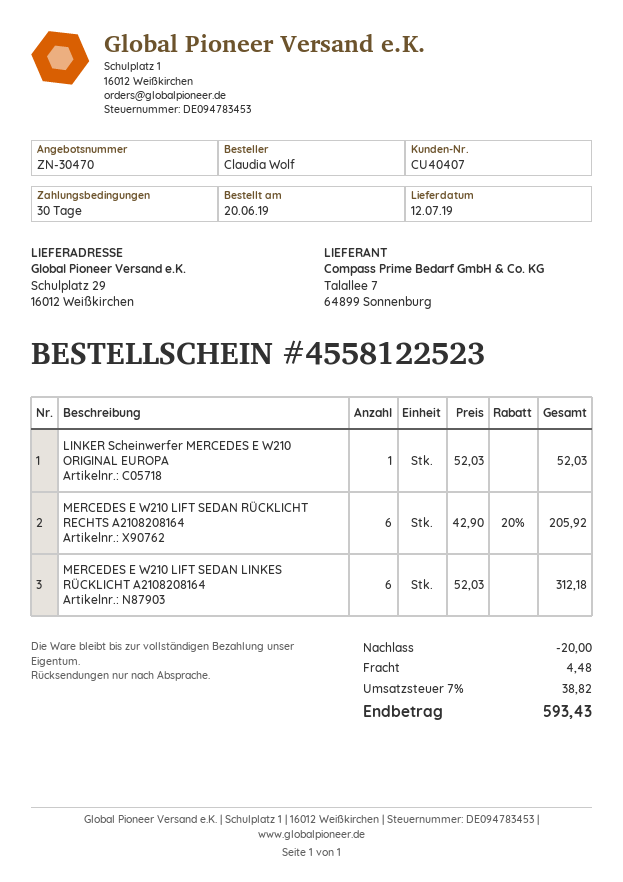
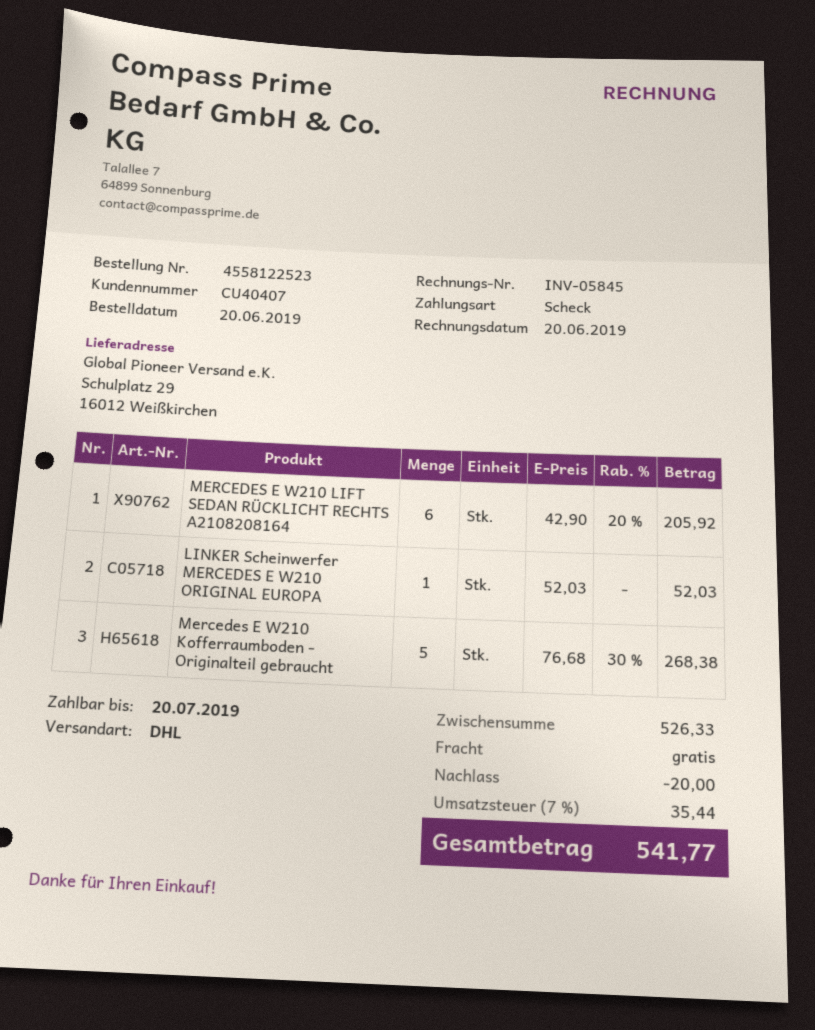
MERCEDES E W210 LIFT SEDAN LINKES RÜCKLICHT A2108208164: 6 x 52.03 = 312.18 -> none
Mercedes E W210 Kofferraumboden - Originalteil gebraucht: none -> 5 x 76.68 - 30% = 268.38
shipping: 4.48 -> 0.00
tax: 7% = 38.82 -> 7% = 35.44
total: 593.43 -> 541.77

